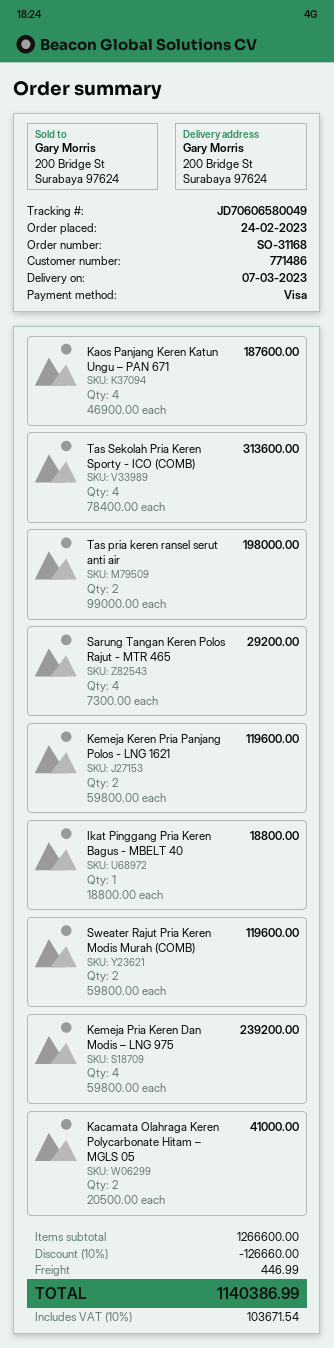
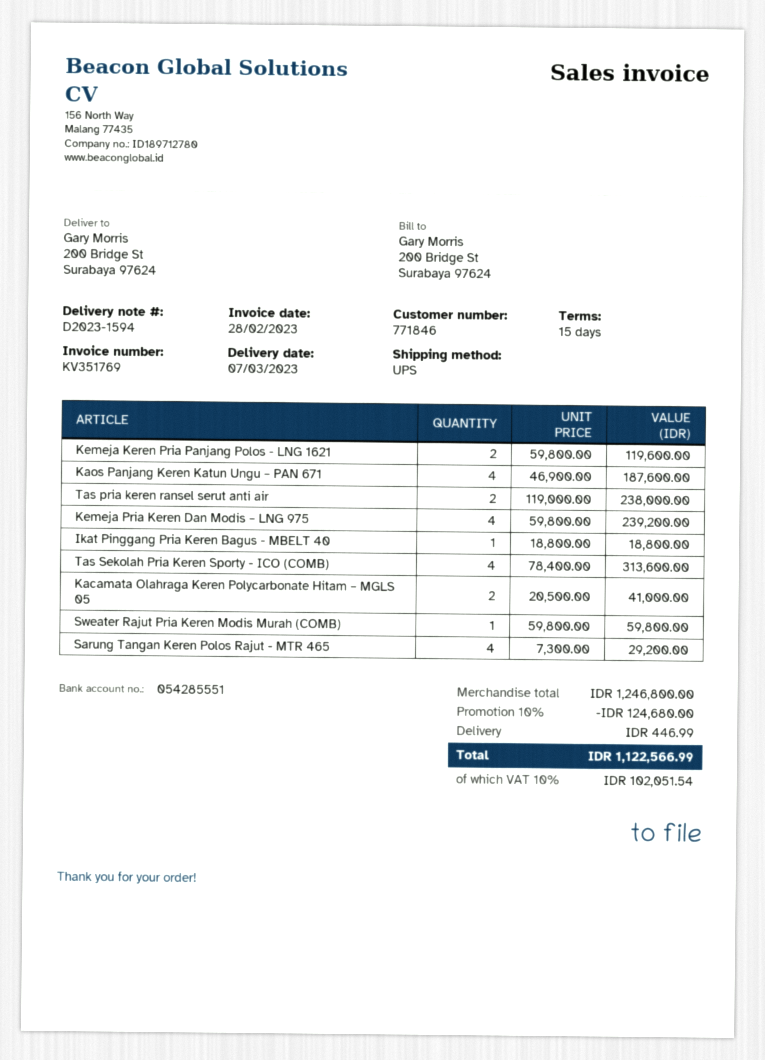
customer number: 771486 -> 771846
Tas pria keren ransel serut anti air: 2 x 99000.00 = 198000.00 -> 2 x 119000.00 = 238000.00
Sweater Rajut Pria Keren Modis Murah (COMB): 2 x 59800.00 = 119600.00 -> 1 x 59800.00 = 59800.00
subtotal: 1266600.00 -> 1246800.00
discount: 10% = 126660.00 -> 10% = 124680.00
tax: 10% = 103671.54 -> 10% = 102051.54
total: 1140386.99 -> 1122566.99

